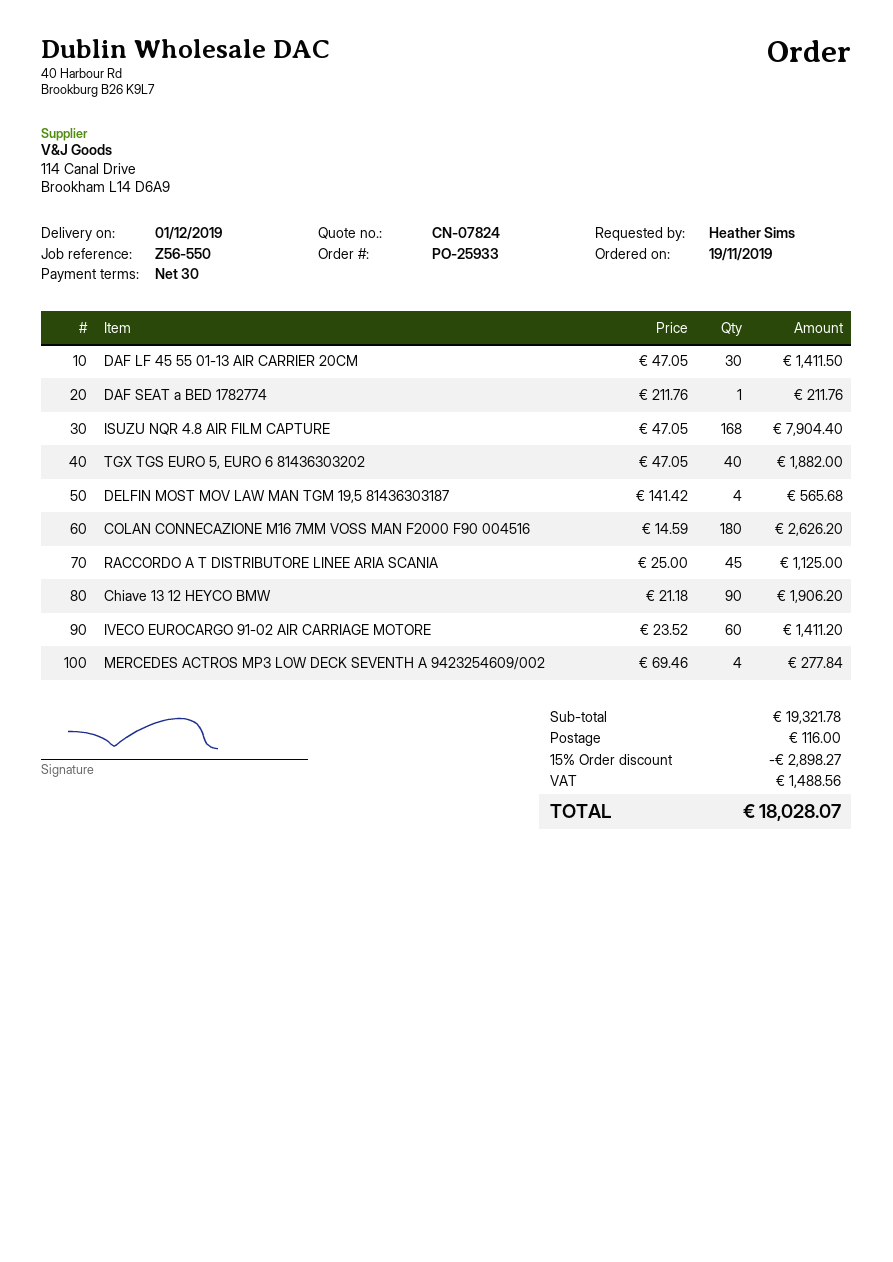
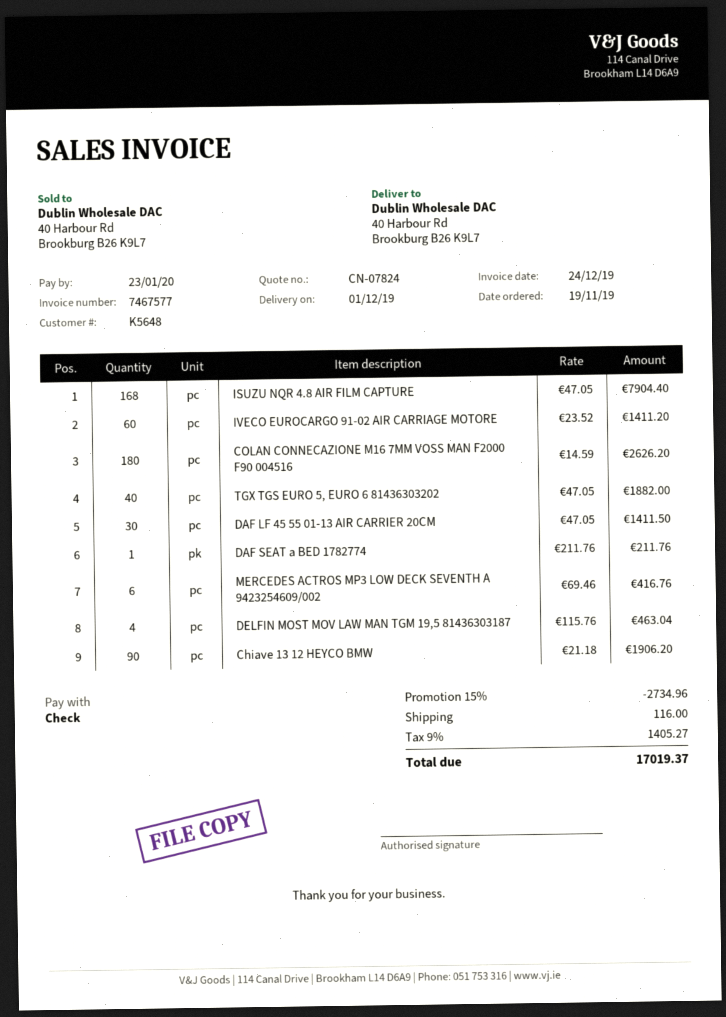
DELFIN MOST MOV LAW MAN TGM 19,5 81436303187: 4 x 141.42 = 565.68 -> 4 x 115.76 = 463.04
RACCORDO A T DISTRIBUTORE LINEE ARIA SCANIA: 45 x 25.00 = 1125.00 -> none
MERCEDES ACTROS MP3 LOW DECK SEVENTH A 9423254609/002: 4 x 69.46 = 277.84 -> 6 x 69.46 = 416.76
discount: 15% = 2898.27 -> 15% = 2734.96
tax: 1488.56 -> 1405.27
total: 18028.07 -> 17019.37

